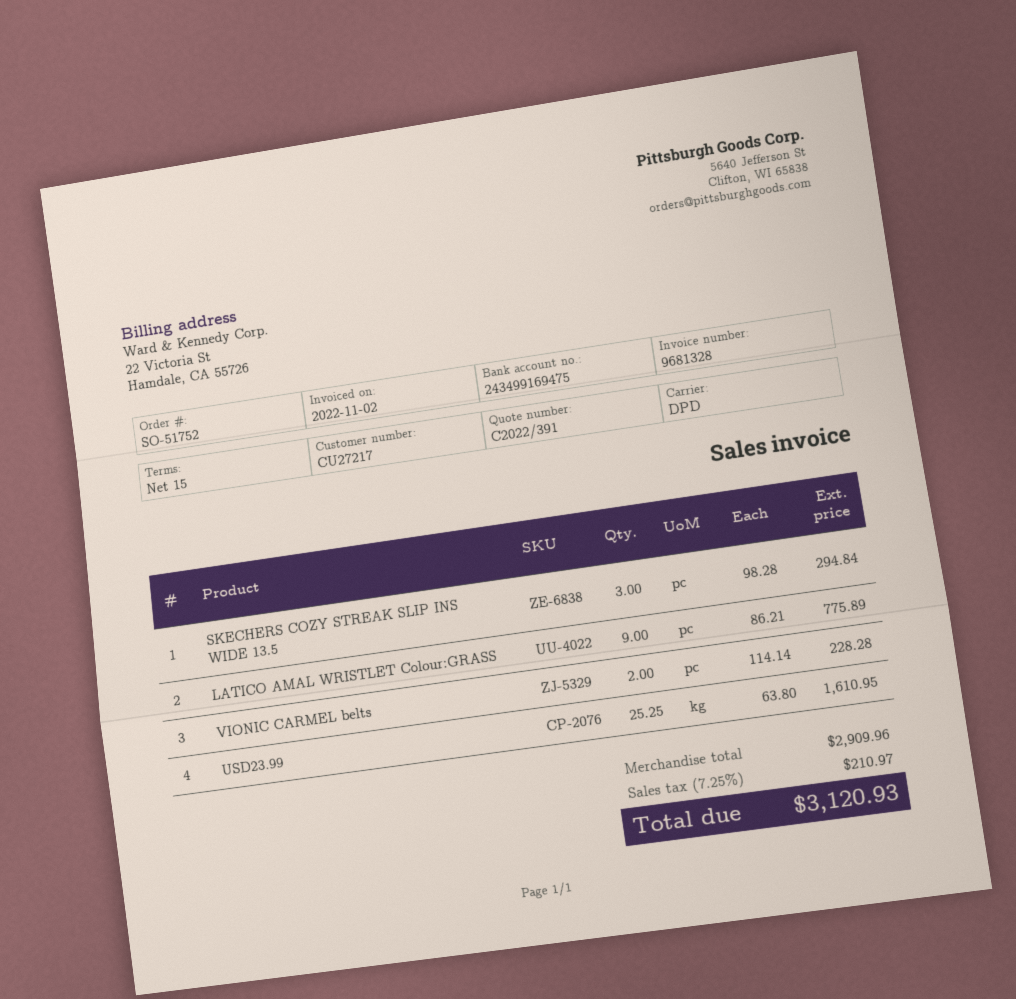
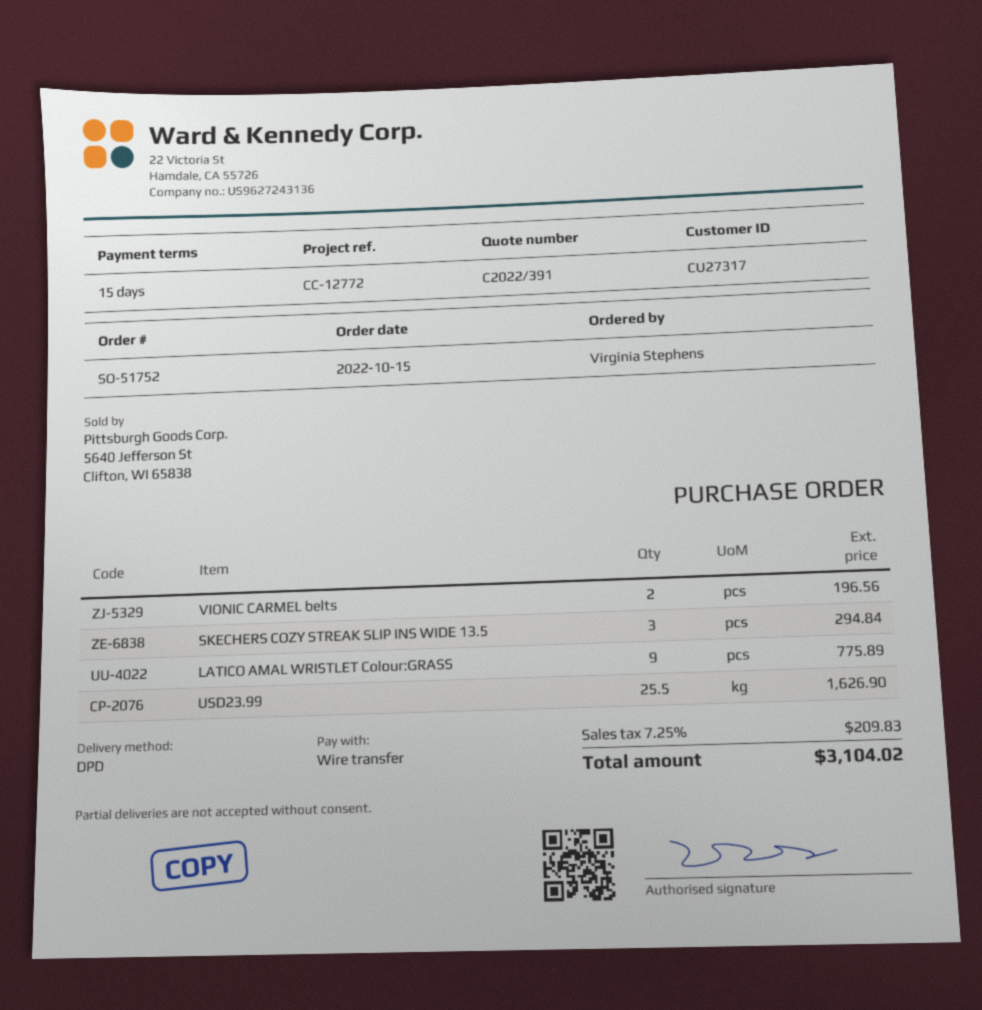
customer number: CU27217 -> CU27317
VIONIC CARMEL belts: 2 for 228.28 -> 2 for 196.56
USD23.99: 25.25 for 1610.95 -> 25.5 for 1626.90
tax: 7.25% = 210.97 -> 7.25% = 209.83
total: 3120.93 -> 3104.02

